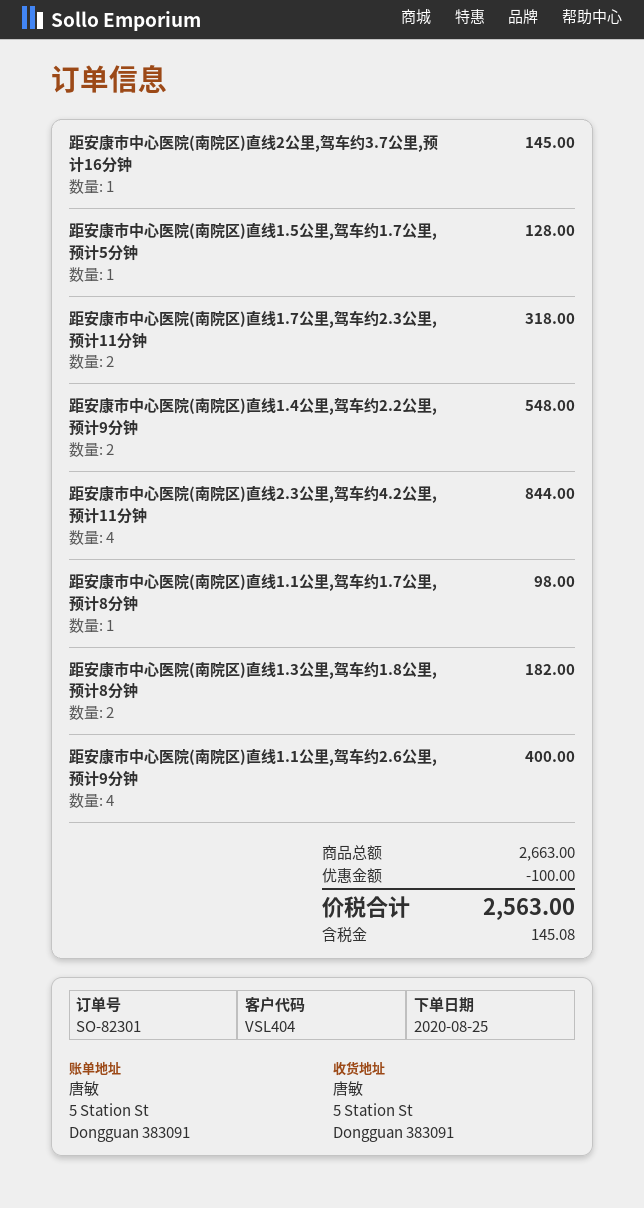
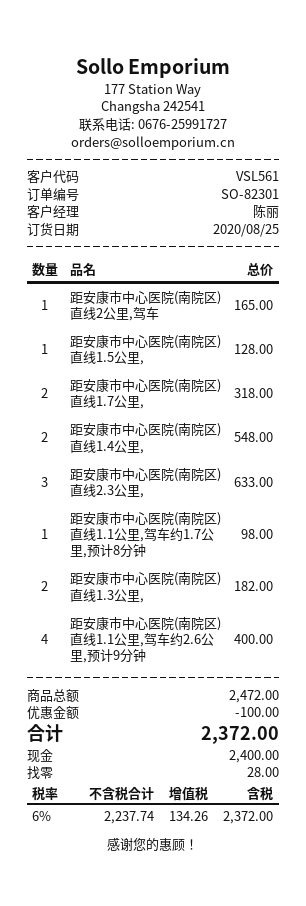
customer number: VSL404 -> VSL561
距安康市中心医院(南院区)直线2公里,驾车约3.7公里,预计16分钟: 1 for 145.00 -> 1 for 165.00
距安康市中心医院(南院区)直线2.3公里,驾车约4.2公里,预计11分钟: 4 for 844.00 -> 3 for 633.00
subtotal: 2663.00 -> 2472.00
tax: 145.08 -> 134.26
total: 2563.00 -> 2372.00

